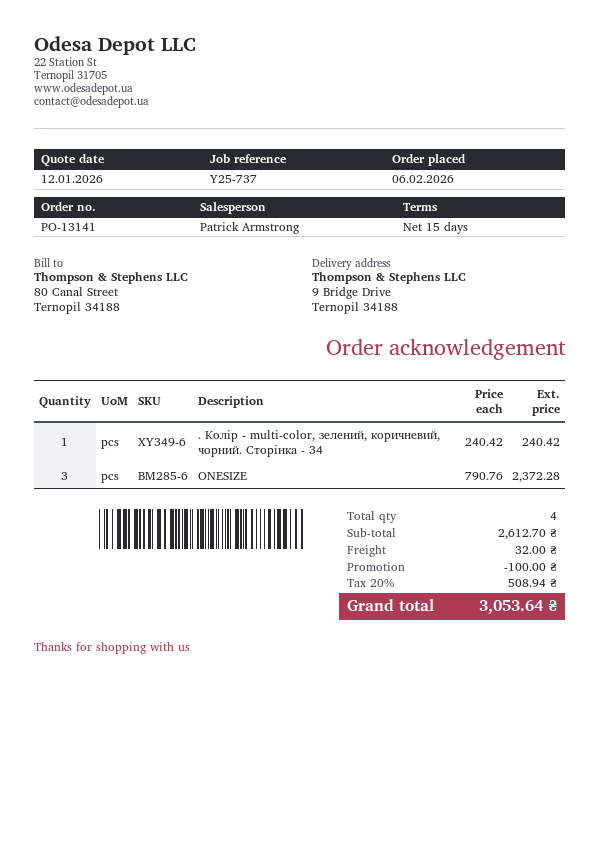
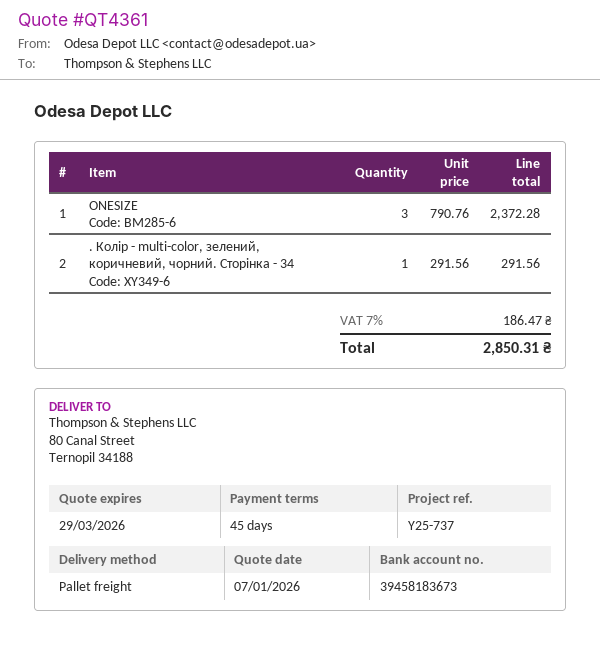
quote date: 2026-01-12 -> 2026-01-07
payment terms: 15 days -> 45 days
ship to: 9 Bridge Drive, Ternopil 34188 -> 80 Canal Street, Ternopil 34188
. Колір - multi-color, зелений, коричневий, чорний. Сторінка - 34: 1 x 240.42 = 240.42 -> 1 x 291.56 = 291.56
discount: 100.00 -> none
shipping: 32.00 -> none
tax: 20% = 508.94 -> 7% = 186.47
total: 3053.64 -> 2850.31

